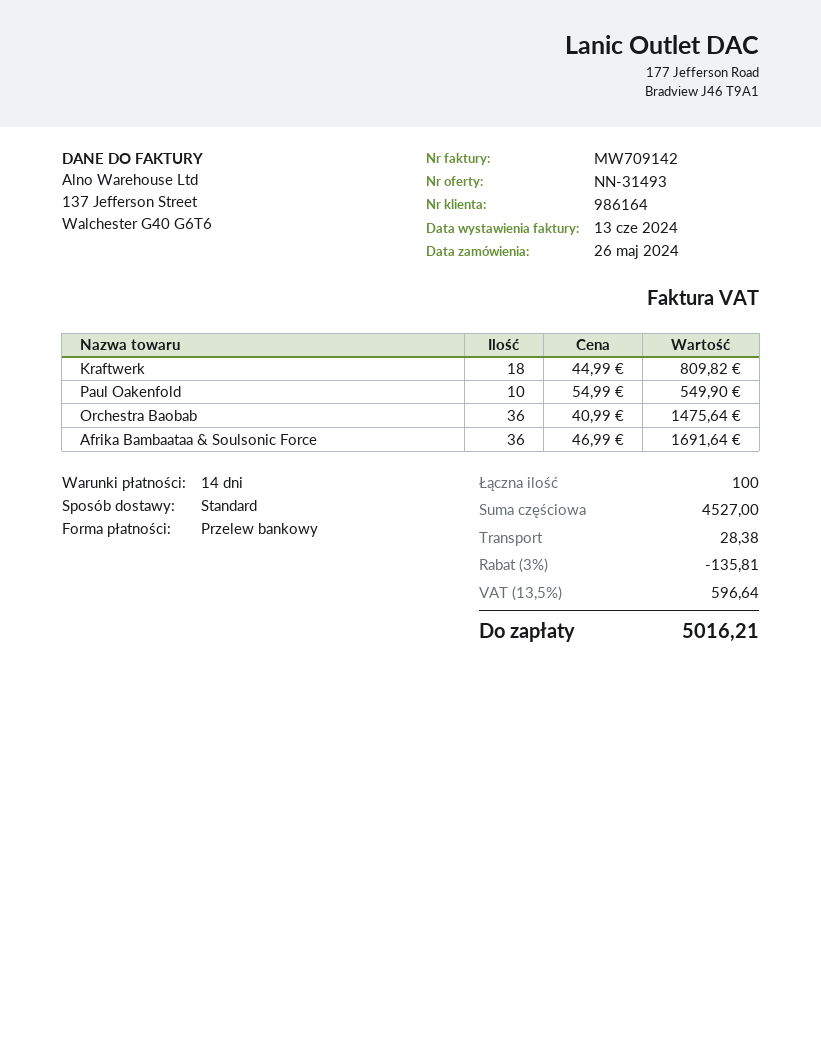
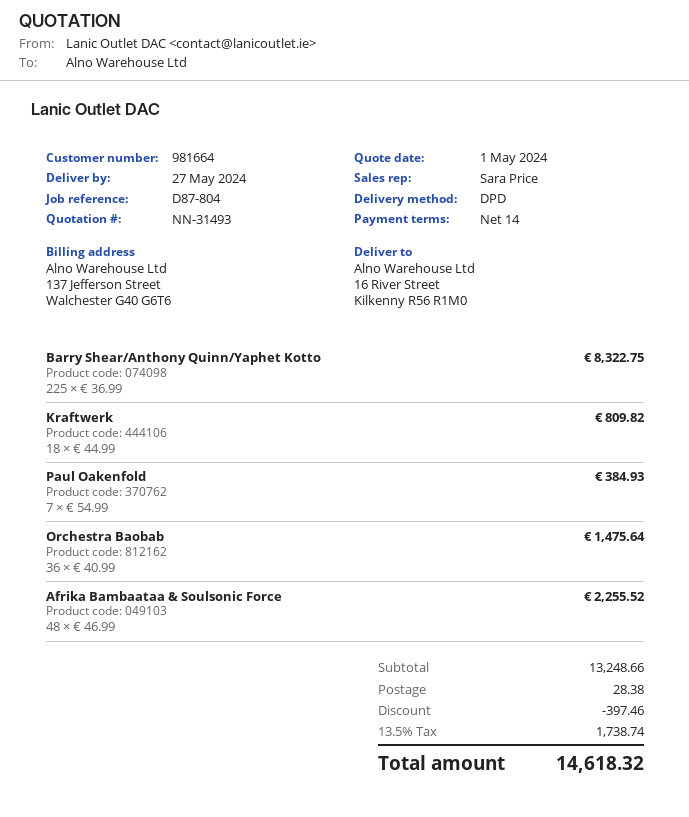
customer number: 986164 -> 981664
shipping method: standard -> DPD
Paul Oakenfold: 10 x 54.99 = 549.90 -> 7 x 54.99 = 384.93
Afrika Bambaataa & Soulsonic Force: 36 x 46.99 = 1691.64 -> 48 x 46.99 = 2255.52
Barry Shear/Anthony Quinn/Yaphet Kotto: none -> 225 x 36.99 = 8322.75
subtotal: 4527.00 -> 13248.66
discount: 135.81 -> 397.46
tax: 13.5% = 596.64 -> 13.5% = 1738.74
total: 5016.21 -> 14618.32

